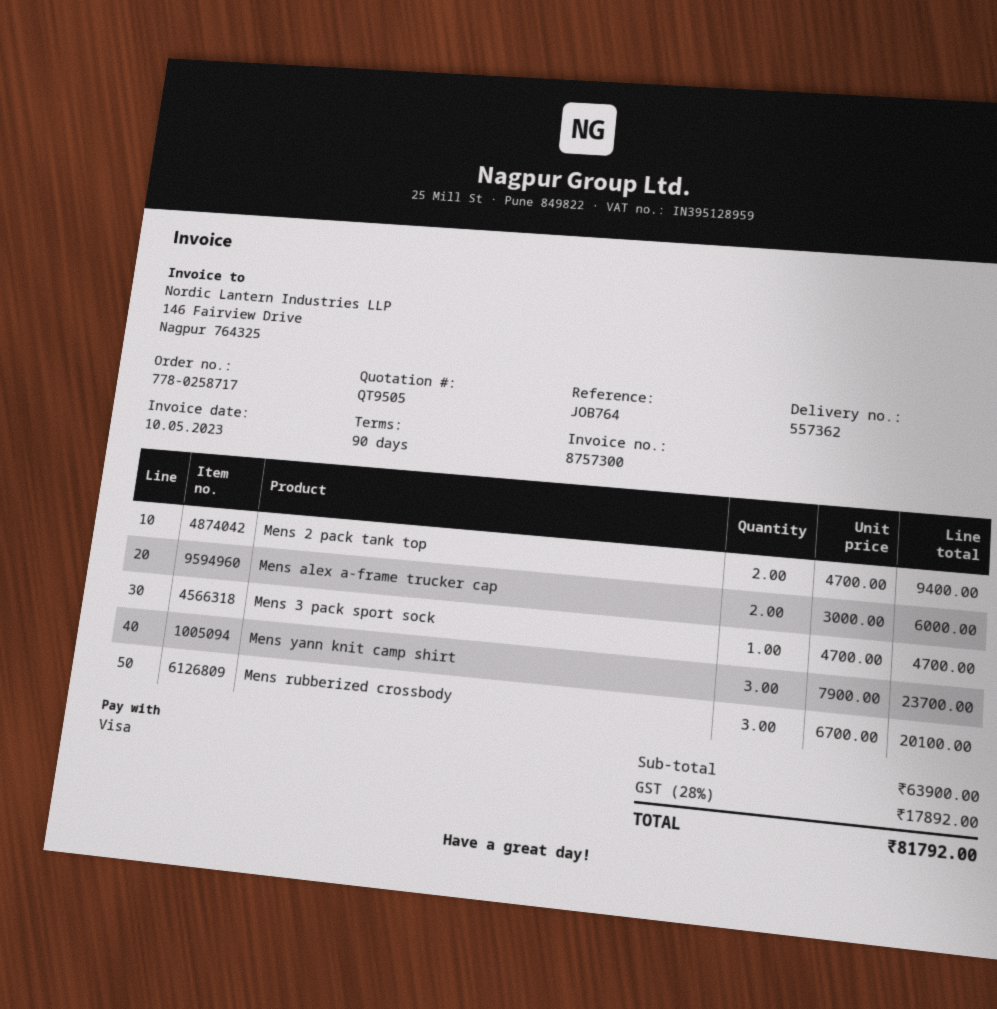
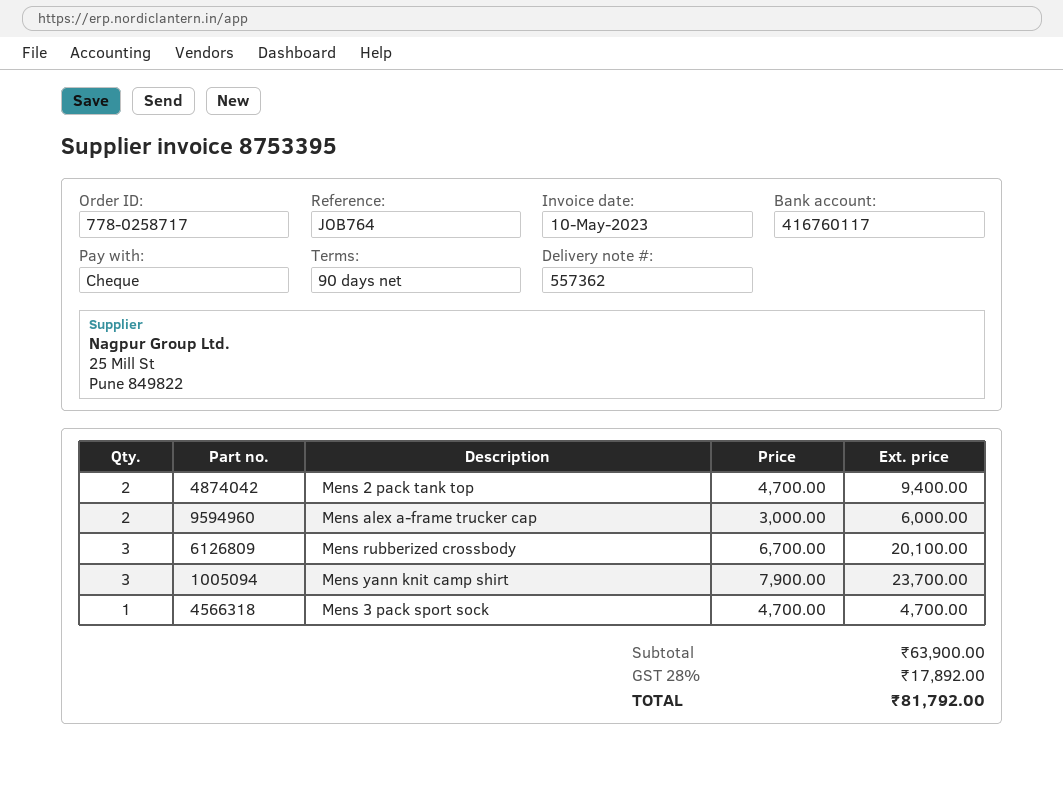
invoice number: 8757300 -> 8753395
payment method: Visa -> cheque

